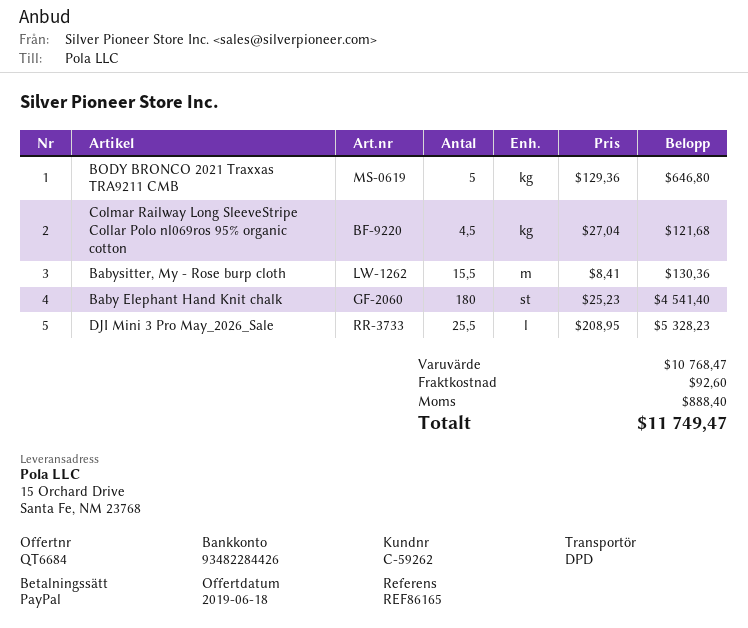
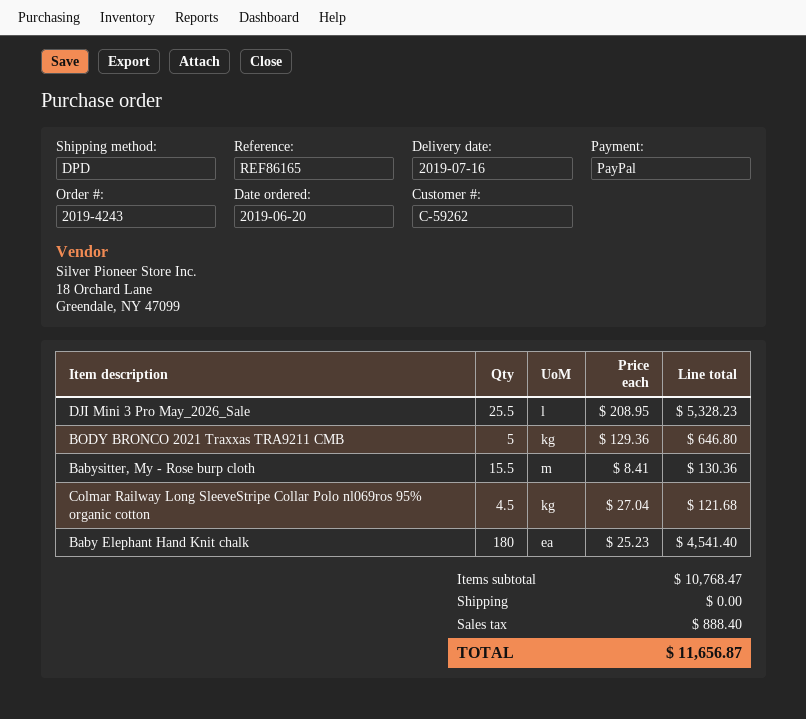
shipping: 92.60 -> 0.00
total: 11749.47 -> 11656.87

